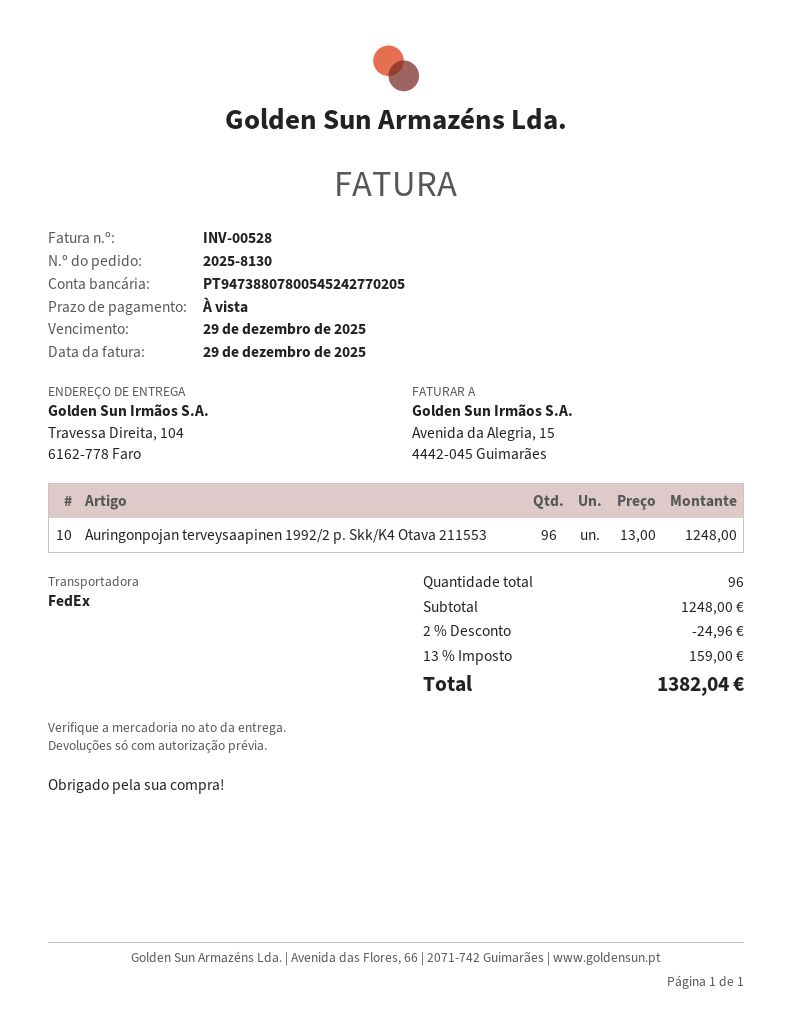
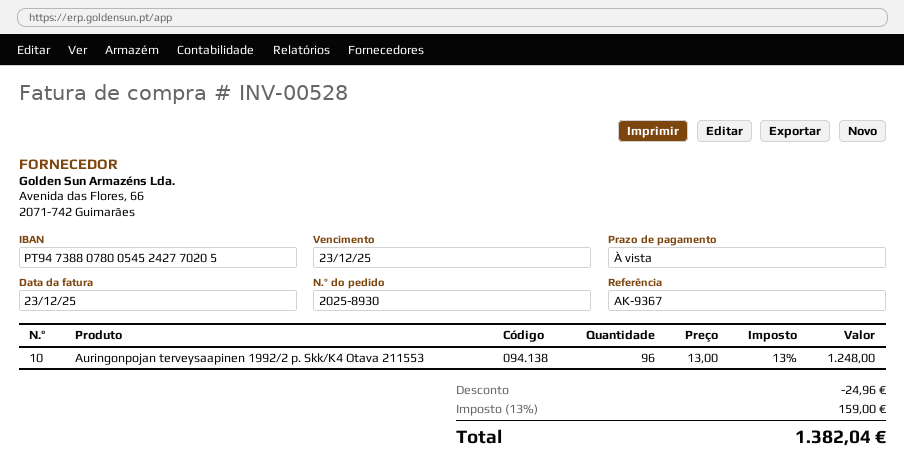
order number: 2025-8130 -> 2025-8930
invoice date: 2025-12-29 -> 2025-12-23
due date: 2025-12-29 -> 2025-12-23

